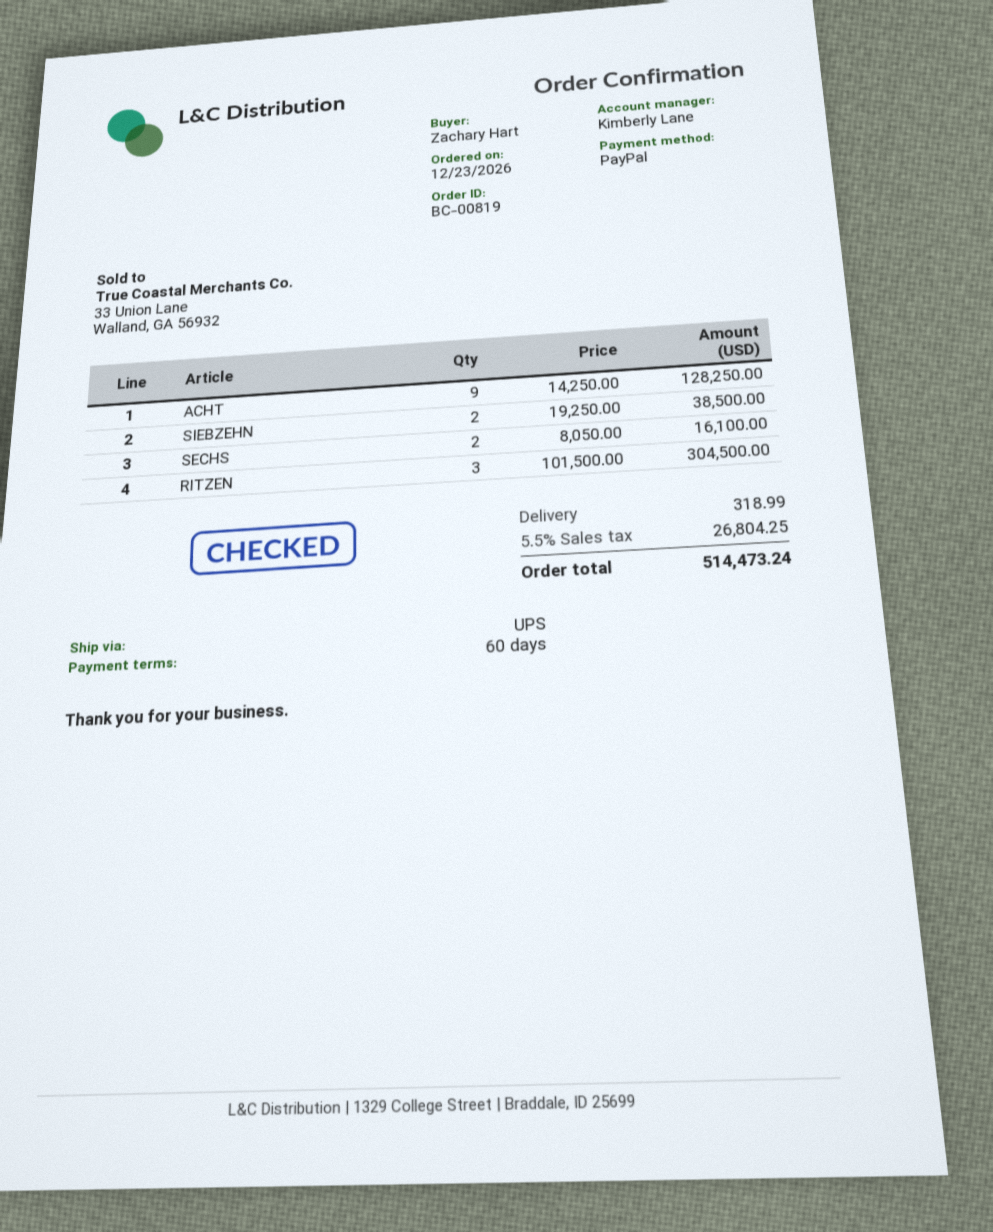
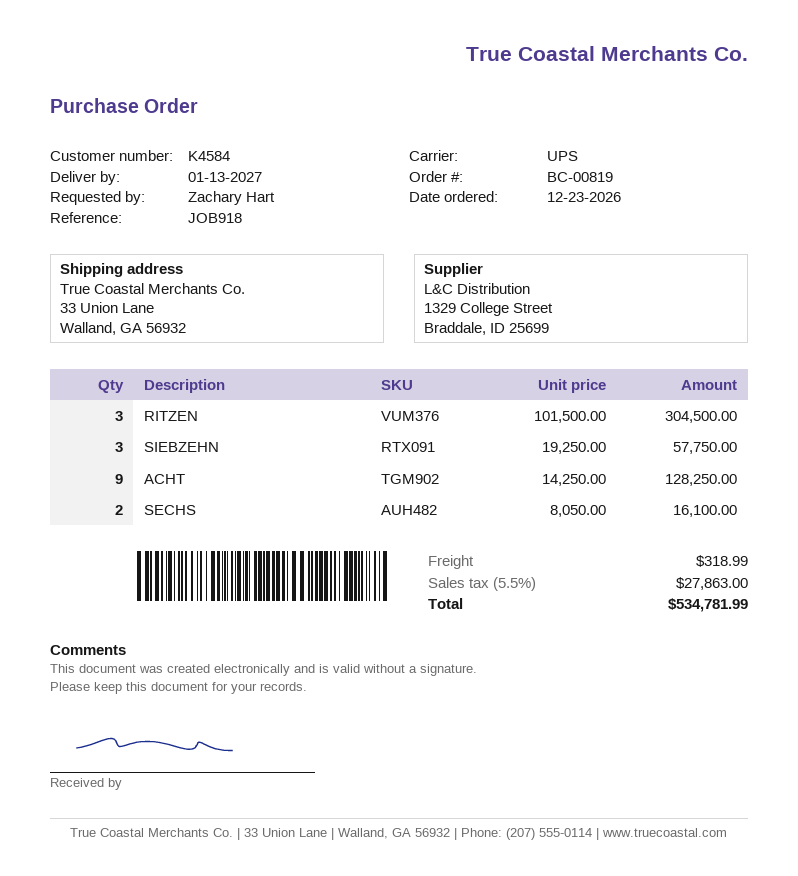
SIEBZEHN: 2 x 19250.00 = 38500.00 -> 3 x 19250.00 = 57750.00
tax: 5.5% = 26804.25 -> 5.5% = 27863.00
total: 514473.24 -> 534781.99

